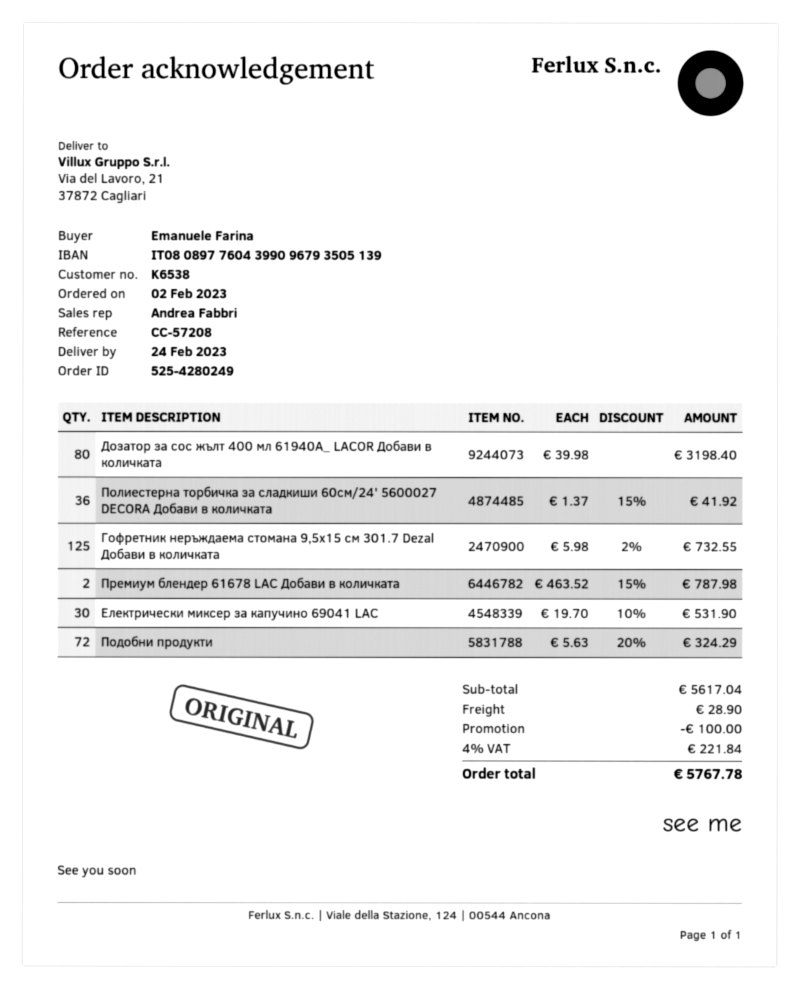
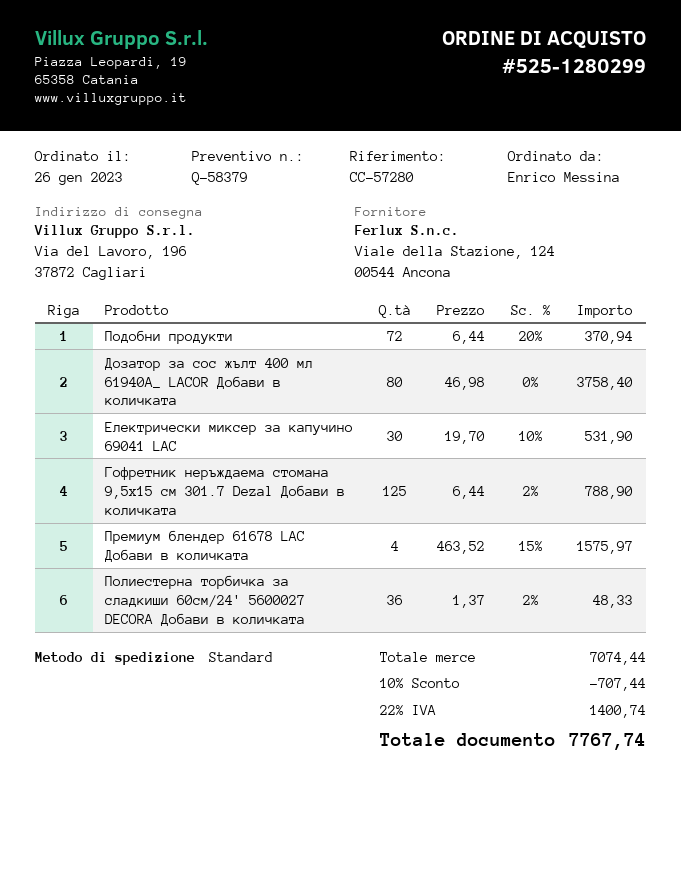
order number: 525-4280249 -> 525-1280299
order date: 2023-02-02 -> 2023-01-26
reference: CC-57208 -> CC-57280
ordered by: Emanuele Farina -> Enrico Messina
ship to: Via del Lavoro, 21, 37872 Cagliari -> Via del Lavoro, 196, 37872 Cagliari
Дозатор за сос жълт 400 мл 61940A_ LACOR Добави в количката: 80 x 39.98 = 3198.40 -> 80 x 46.98 = 3758.40
Полиестерна торбичка за сладкиши 60см/24' 5600027 DECORA Добави в количката: 36 x 1.37 - 15% = 41.92 -> 36 x 1.37 - 2% = 48.33
Гофретник неръждаема стомана 9,5x15 см 301.7 Dezal Добави в количката: 125 x 5.98 - 2% = 732.55 -> 125 x 6.44 - 2% = 788.90
Премиум блендер 61678 LAC Добави в количката: 2 x 463.52 - 15% = 787.98 -> 4 x 463.52 - 15% = 1575.97
Подобни продукти: 72 x 5.63 - 20% = 324.29 -> 72 x 6.44 - 20% = 370.94
subtotal: 5617.04 -> 7074.44
discount: 100.00 -> 707.44
shipping: 28.90 -> none
tax: 4% = 221.84 -> 22% = 1400.74
total: 5767.78 -> 7767.74

